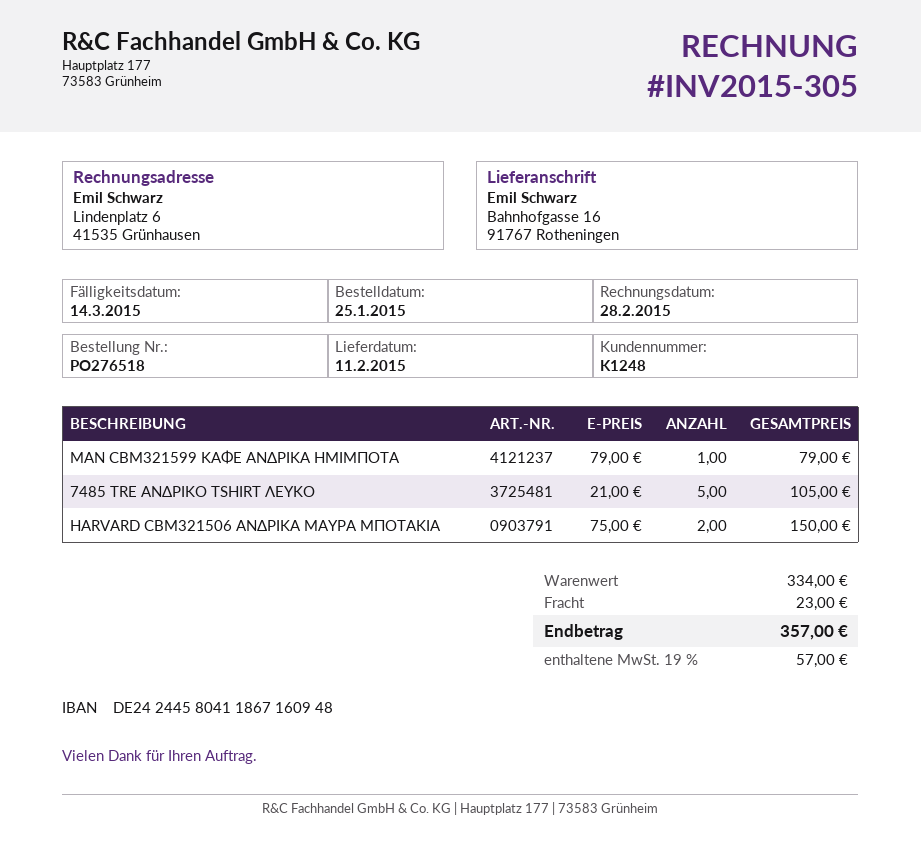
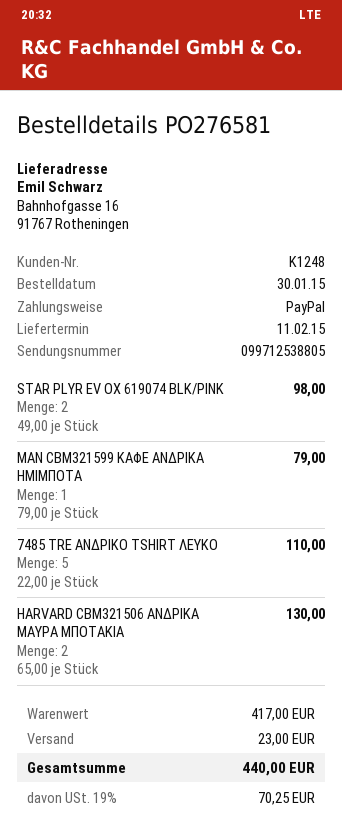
order number: PO276518 -> PO276581
order date: 2015-01-25 -> 2015-01-30
7485 TRE ΑΝΔΡΙΚΟ TSHIRT ΛΕΥΚΟ: 5 x 21.00 = 105.00 -> 5 x 22.00 = 110.00
HARVARD CBM321506 ΑΝΔΡΙΚΑ ΜΑΥΡΑ ΜΠΟΤΑΚΙΑ: 2 x 75.00 = 150.00 -> 2 x 65.00 = 130.00
STAR PLYR EV OX 619074 BLK/PINK: none -> 2 x 49.00 = 98.00
subtotal: 334.00 -> 417.00
tax: 19% = 57.00 -> 19% = 70.25
total: 357.00 -> 440.00

